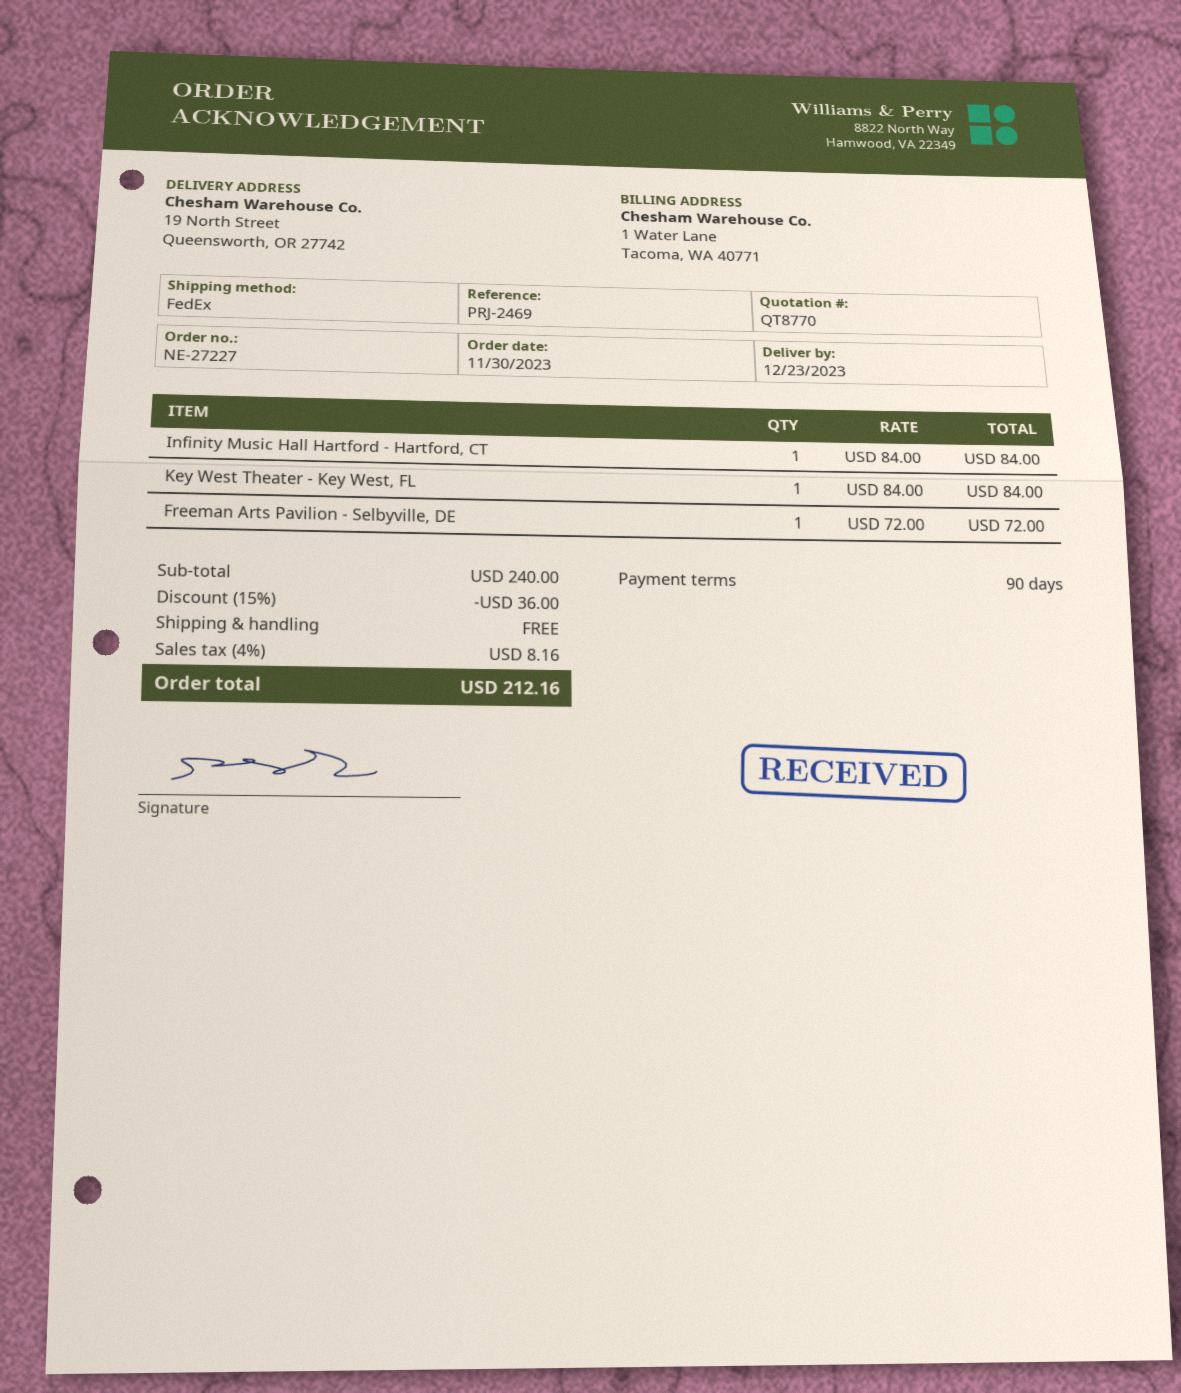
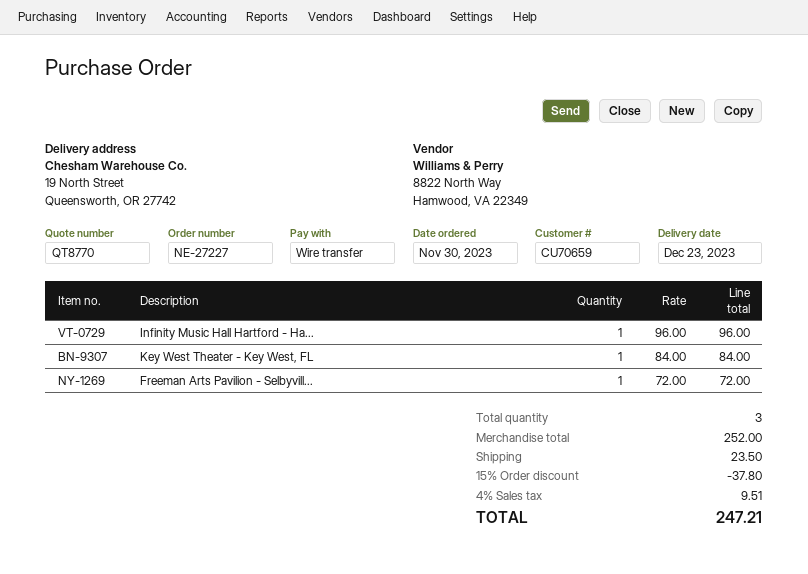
Infinity Music Hall Hartford - Hartford, CT: 1 x 84.00 = 84.00 -> 1 x 96.00 = 96.00
subtotal: 240.00 -> 252.00
discount: 15% = 36.00 -> 15% = 37.80
shipping: 0.00 -> 23.50
tax: 4% = 8.16 -> 4% = 9.51
total: 212.16 -> 247.21

